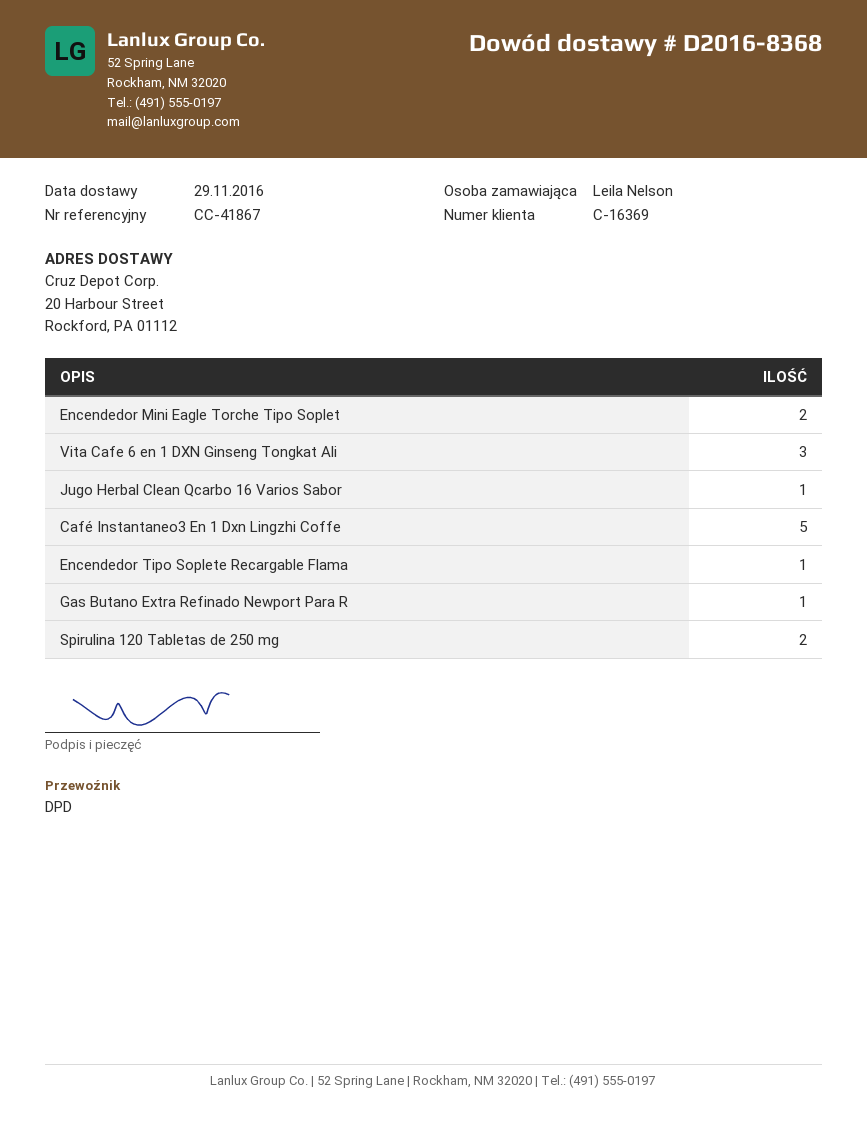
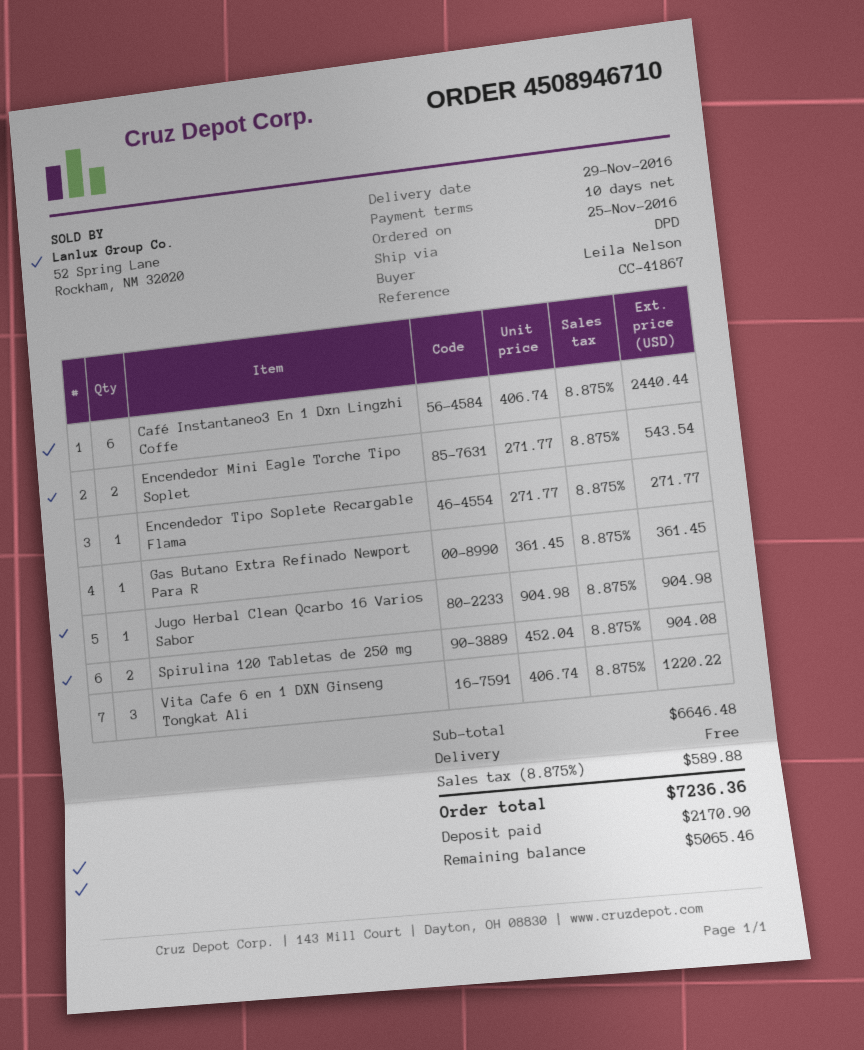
Café Instantaneo3 En 1 Dxn Lingzhi Coffe: 5 -> 6

